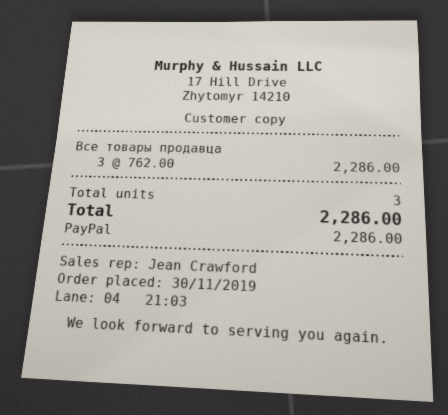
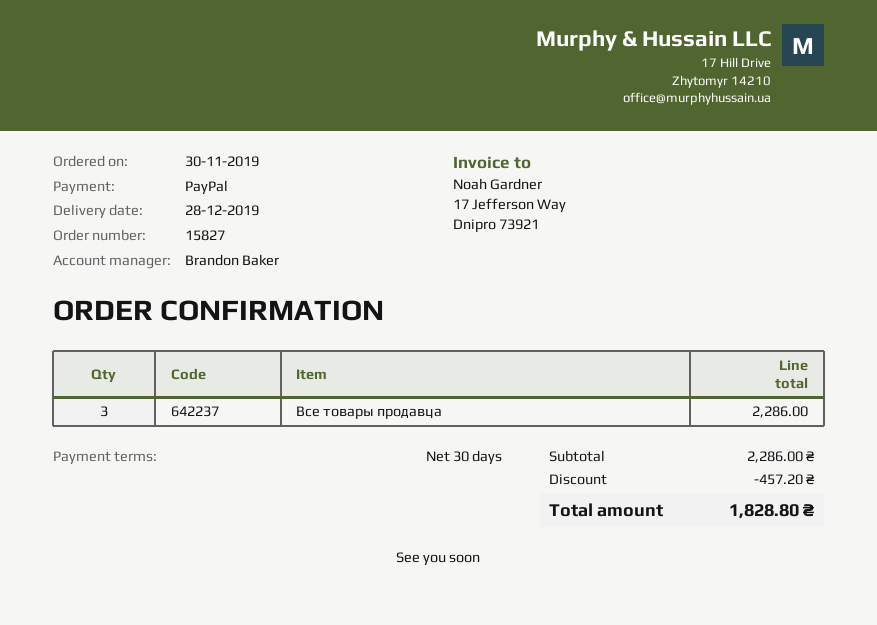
sales rep: Jean Crawford -> Brandon Baker
discount: none -> 457.20
total: 2286.00 -> 1828.80

